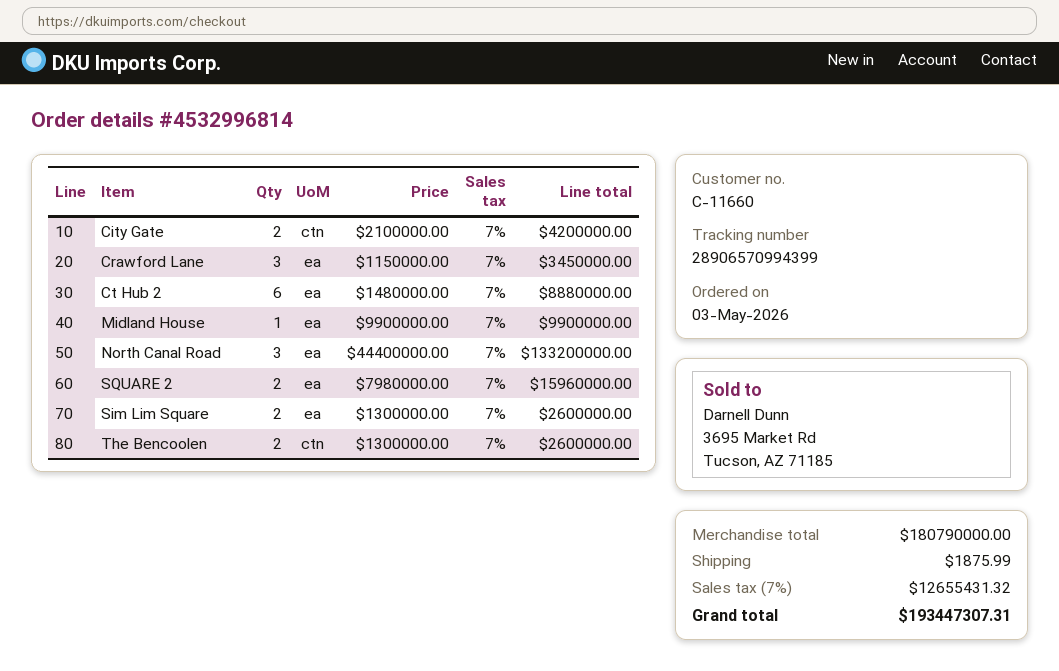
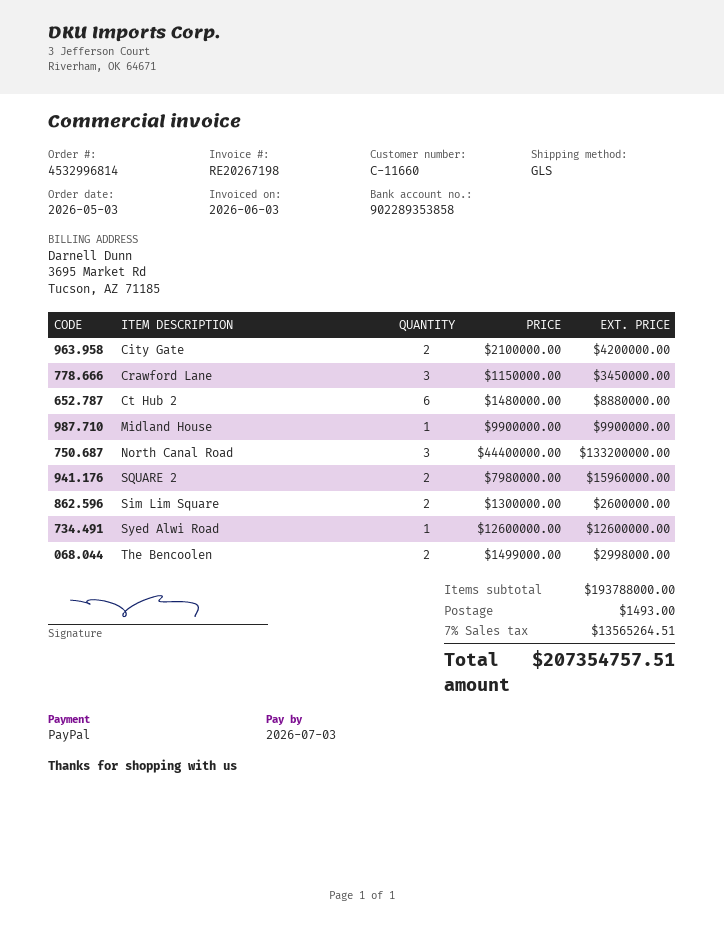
The Bencoolen: 2 x 1300000.00 = 2600000.00 -> 2 x 1499000.00 = 2998000.00
Syed Alwi Road: none -> 1 x 12600000.00 = 12600000.00
subtotal: 180790000.00 -> 193788000.00
shipping: 1875.99 -> 1493.00
tax: 7% = 12655431.32 -> 7% = 13565264.51
total: 193447307.31 -> 207354757.51

